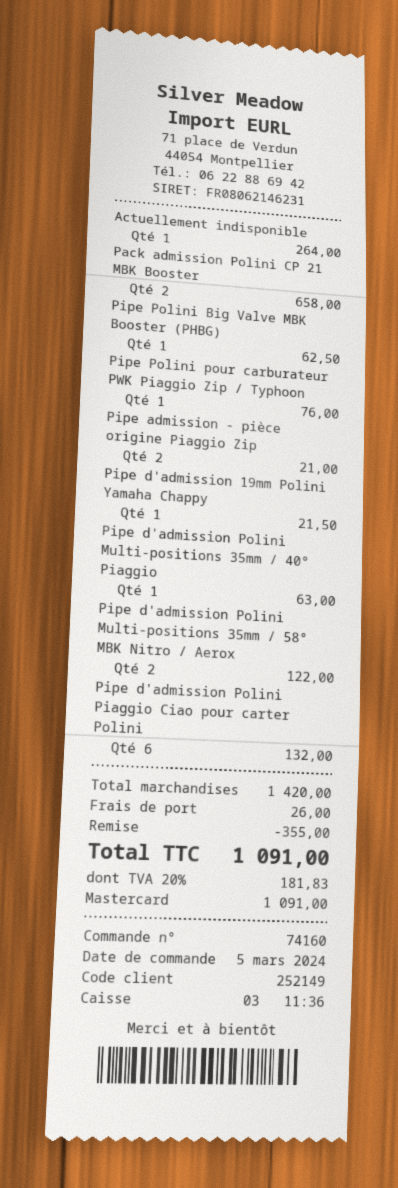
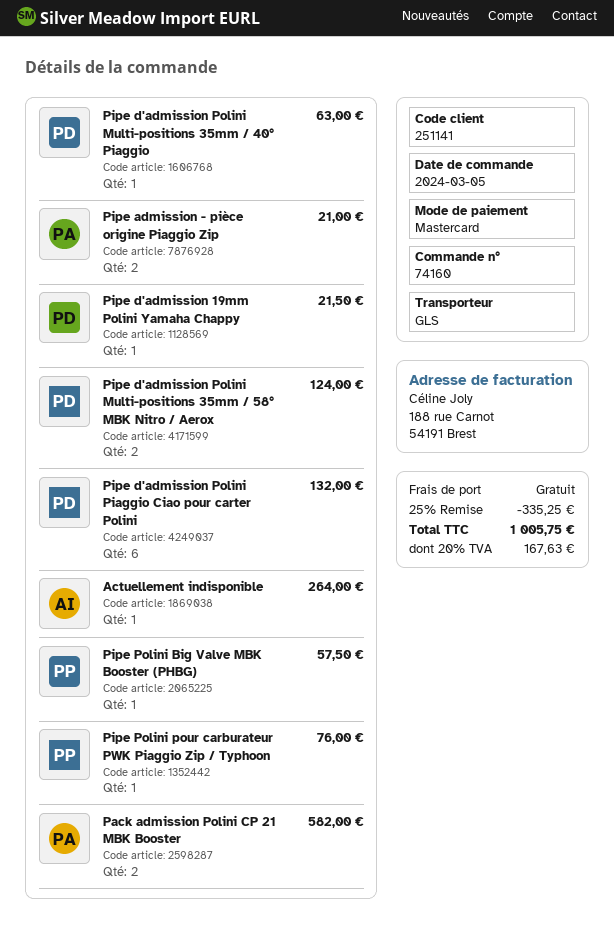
customer number: 252149 -> 251141
Pack admission Polini CP 21 MBK Booster: 2 for 658.00 -> 2 for 582.00
Pipe Polini Big Valve MBK Booster (PHBG): 1 for 62.50 -> 1 for 57.50
Pipe d'admission Polini Multi-positions 35mm / 58° MBK Nitro / Aerox: 2 for 122.00 -> 2 for 124.00
discount: 355.00 -> 335.25
shipping: 26.00 -> 0.00
tax: 20% = 181.83 -> 20% = 167.63
total: 1091.00 -> 1005.75

